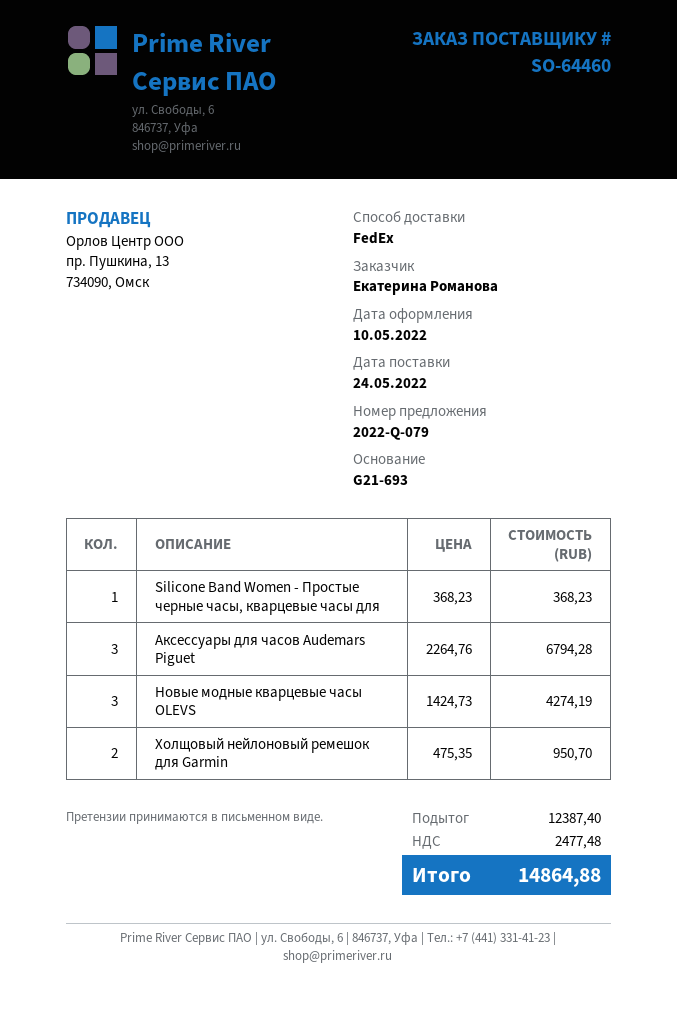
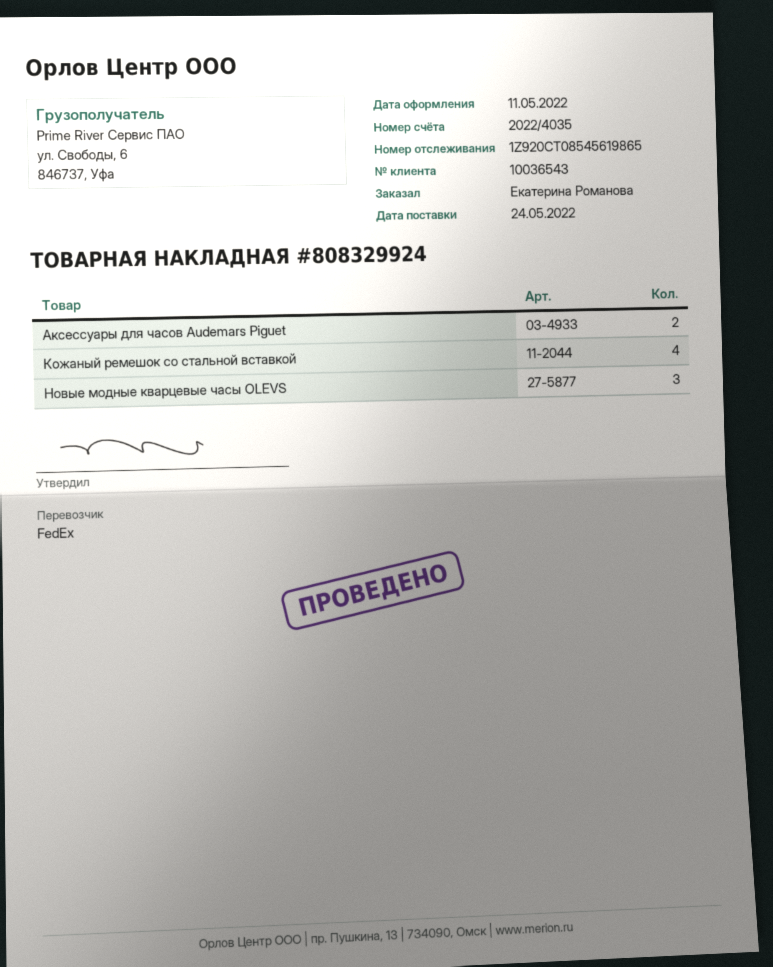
order date: 2022-05-10 -> 2022-05-11
Silicone Band Women - Простые черные часы, кварцевые часы для: 1 -> none
Аксессуары для часов Audemars Piguet: 3 -> 2
Холщовый нейлоновый ремешок для Garmin: 2 -> none
Кожаный ремешок со стальной вставкой: none -> 4

